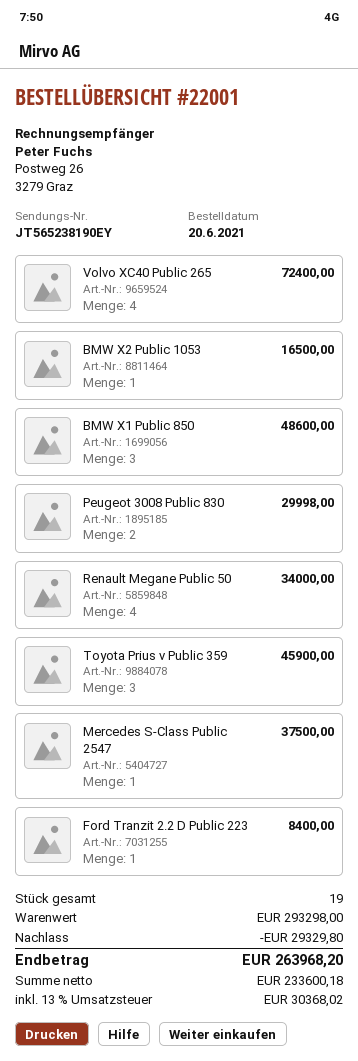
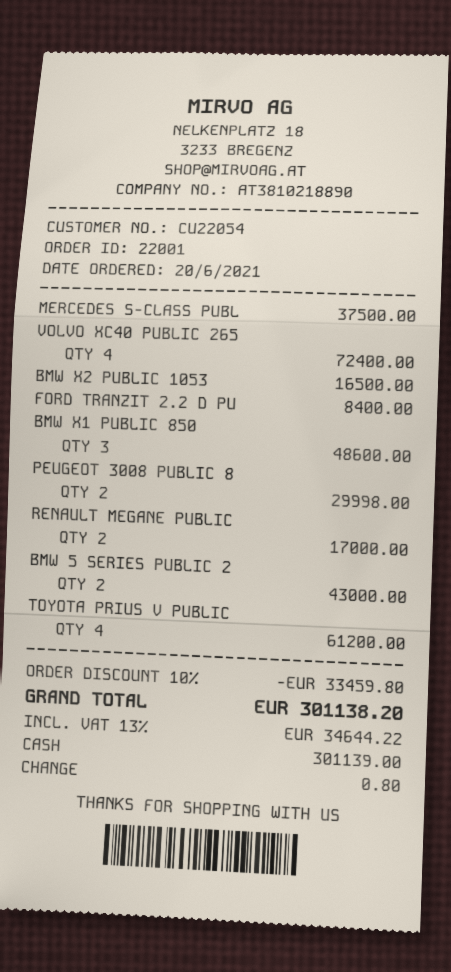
Renault Megane Public 50: 4 for 34000.00 -> 2 for 17000.00
Toyota Prius v Public 359: 3 for 45900.00 -> 4 for 61200.00
BMW 5 SERIES PUBLIC 2: none -> 2 for 43000.00
discount: 29329.80 -> 33459.80
tax: 13% = 30368.02 -> 13% = 34644.22
total: 263968.20 -> 301138.20

